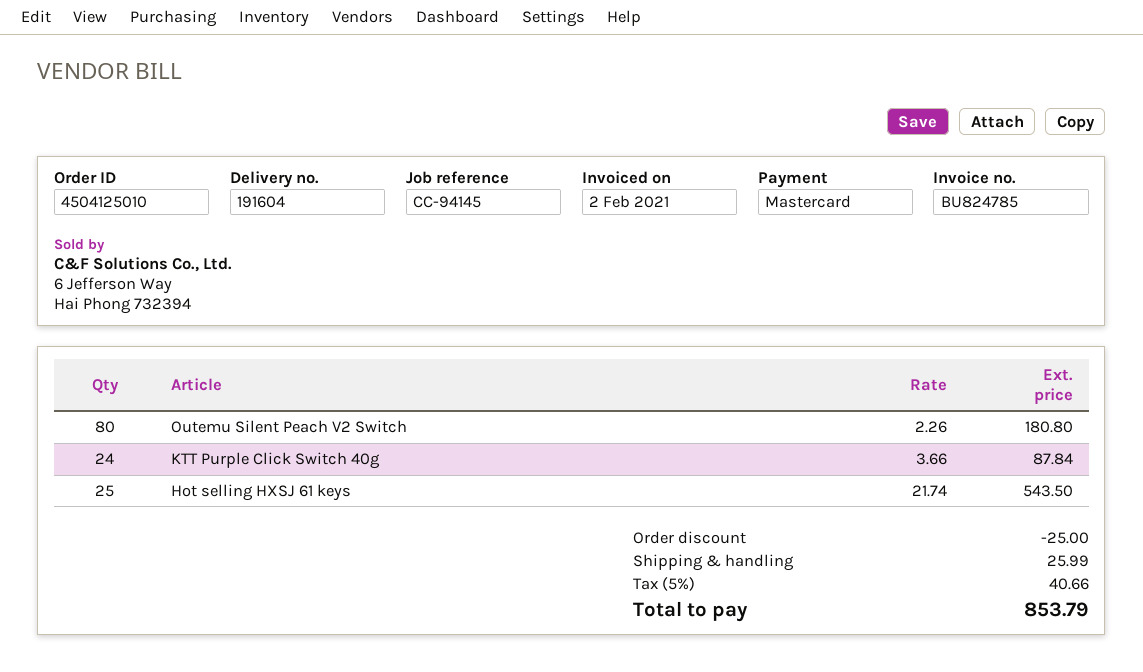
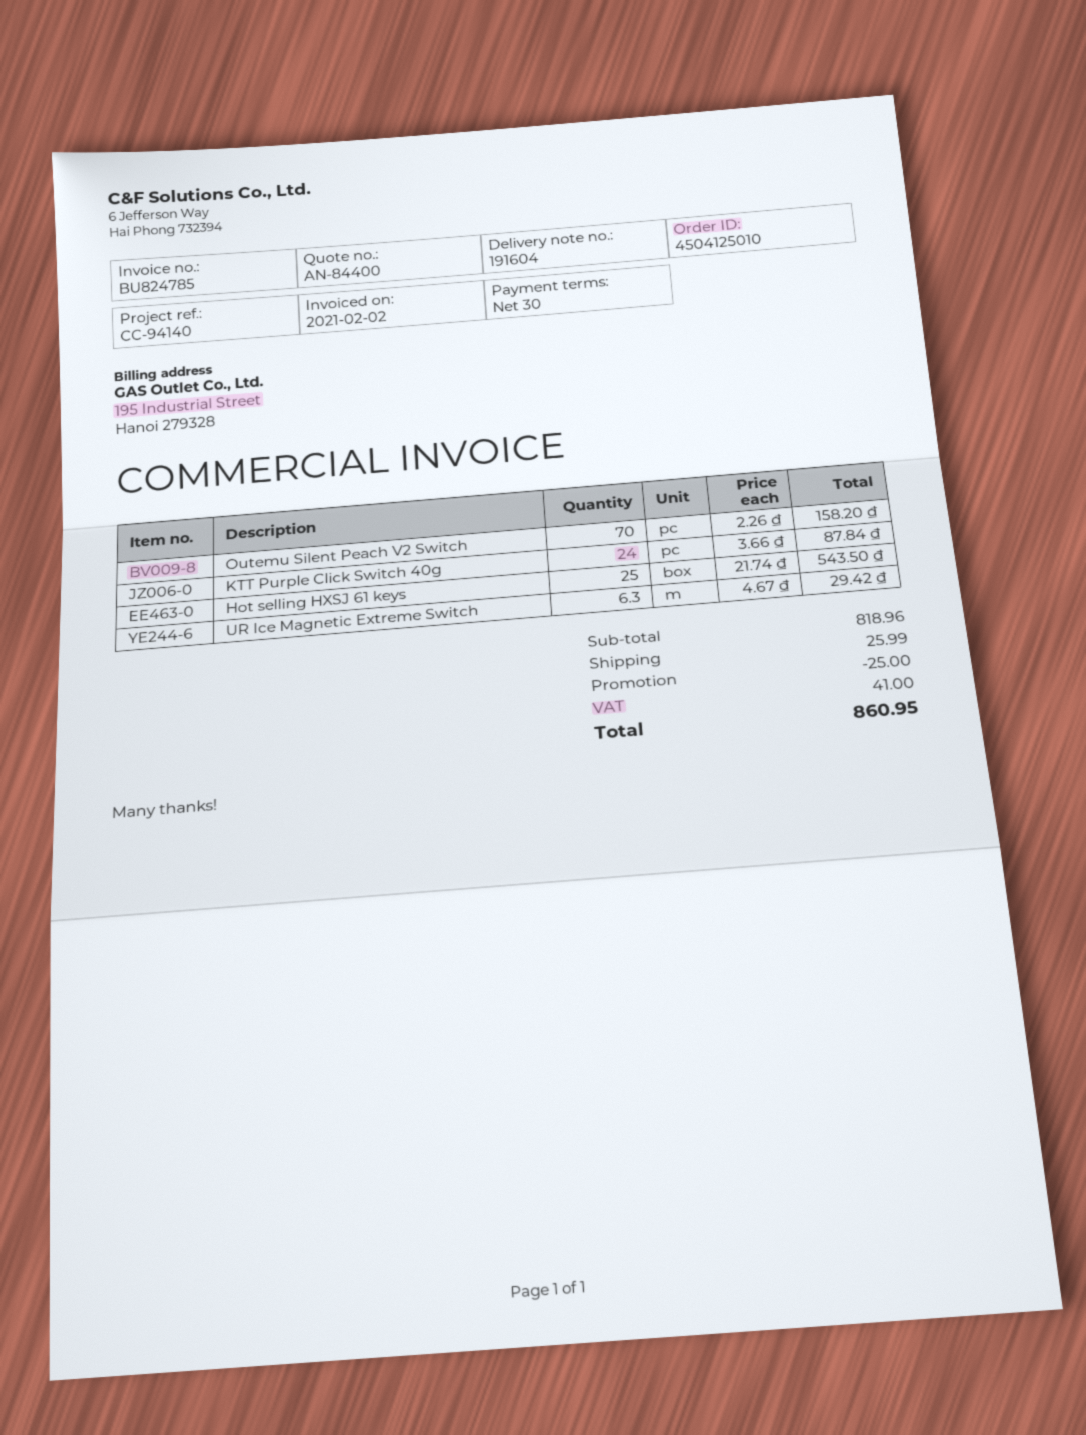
reference: CC-94145 -> CC-94140
Outemu Silent Peach V2 Switch: 80 x 2.26 = 180.80 -> 70 x 2.26 = 158.20
UR Ice Magnetic Extreme Switch: none -> 6.3 x 4.67 = 29.42
tax: 40.66 -> 41.00
total: 853.79 -> 860.95

